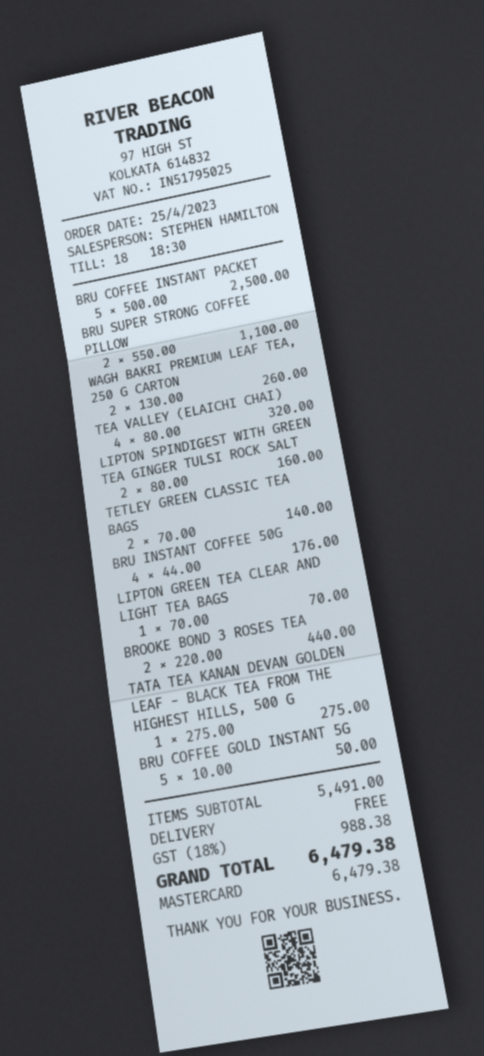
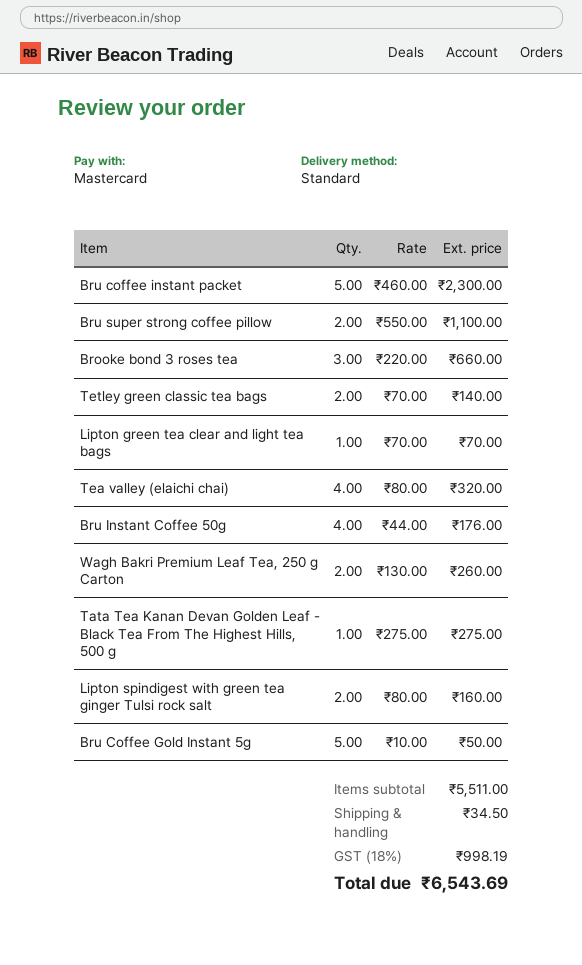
BRU COFFEE INSTANT PACKET: 5 x 500.00 = 2500.00 -> 5 x 460.00 = 2300.00
BROOKE BOND 3 ROSES TEA: 2 x 220.00 = 440.00 -> 3 x 220.00 = 660.00
subtotal: 5491.00 -> 5511.00
shipping: 0.00 -> 34.50
tax: 18% = 988.38 -> 18% = 998.19
total: 6479.38 -> 6543.69

